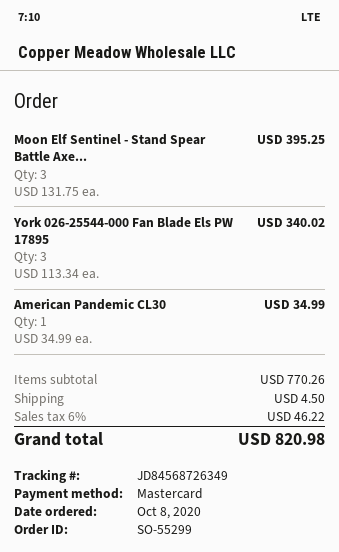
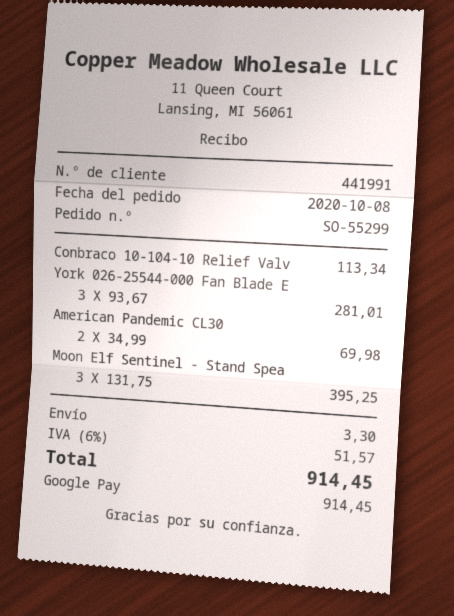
payment method: Mastercard -> Google Pay
York 026-25544-000 Fan Blade Els PW 17895: 3 x 113.34 = 340.02 -> 3 x 93.67 = 281.01
American Pandemic CL30: 1 x 34.99 = 34.99 -> 2 x 34.99 = 69.98
Conbraco 10-104-10 Relief Valv: none -> 1 x 113.34 = 113.34
shipping: 4.50 -> 3.30
tax: 6% = 46.22 -> 6% = 51.57
total: 820.98 -> 914.45

